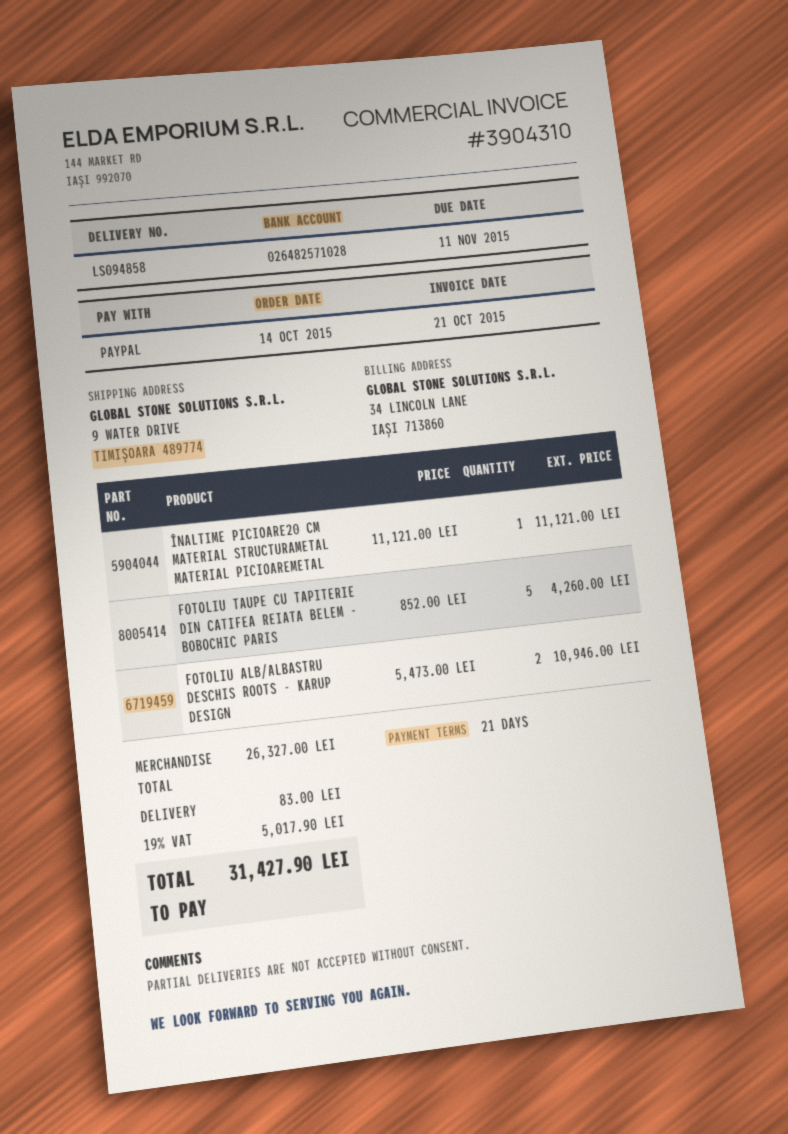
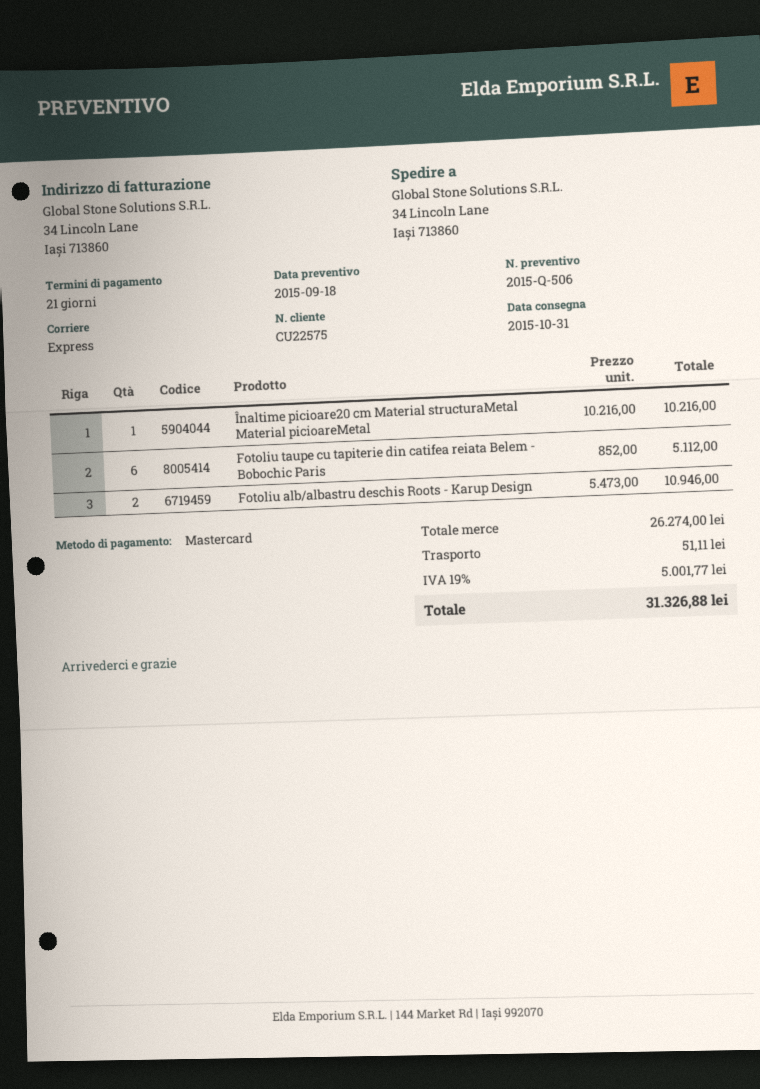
payment method: PayPal -> Mastercard
ship to: 9 WATER DRIVE, TIMIȘOARA 489774 -> 34 Lincoln Lane, Iași 713860
ÎNALTIME PICIOARE20 CM MATERIAL STRUCTURAMETAL MATERIAL PICIOAREMETAL: 1 x 11121.00 = 11121.00 -> 1 x 10216.00 = 10216.00
FOTOLIU TAUPE CU TAPITERIE DIN CATIFEA REIATA BELEM - BOBOCHIC PARIS: 5 x 852.00 = 4260.00 -> 6 x 852.00 = 5112.00
subtotal: 26327.00 -> 26274.00
shipping: 83.00 -> 51.11
tax: 19% = 5017.90 -> 19% = 5001.77
total: 31427.90 -> 31326.88

